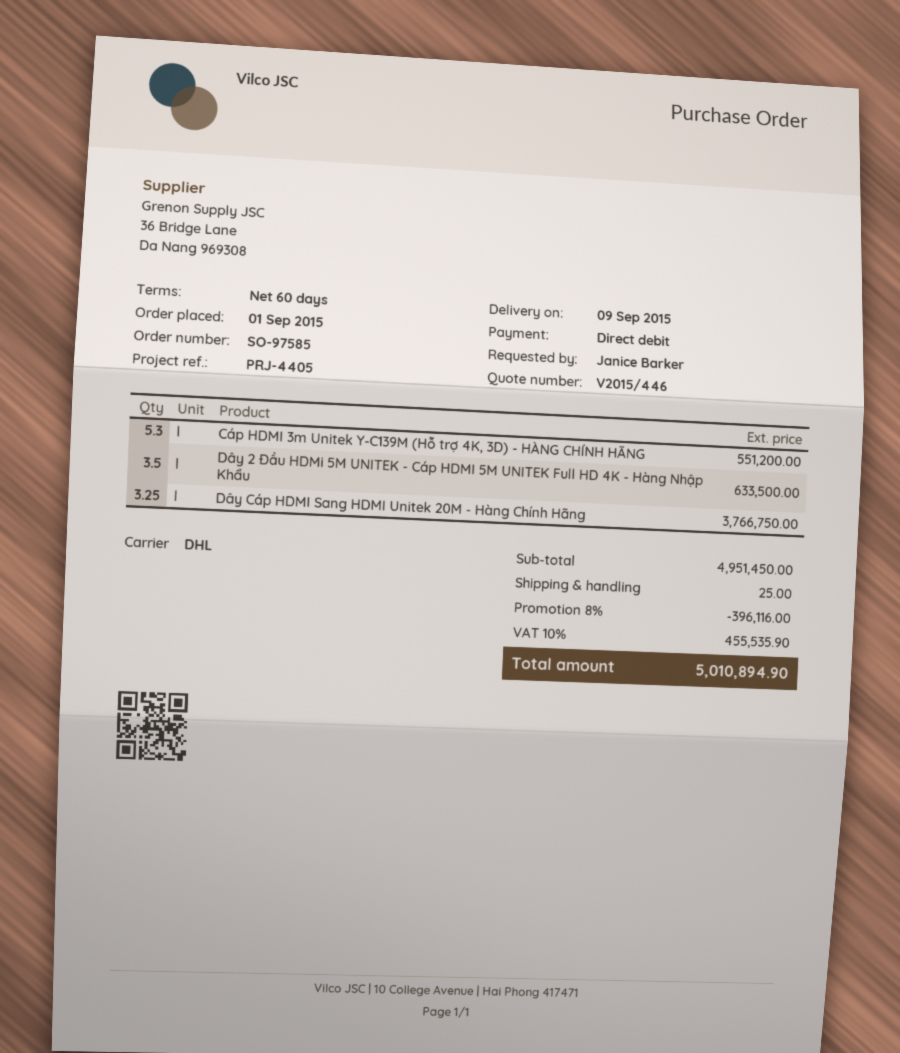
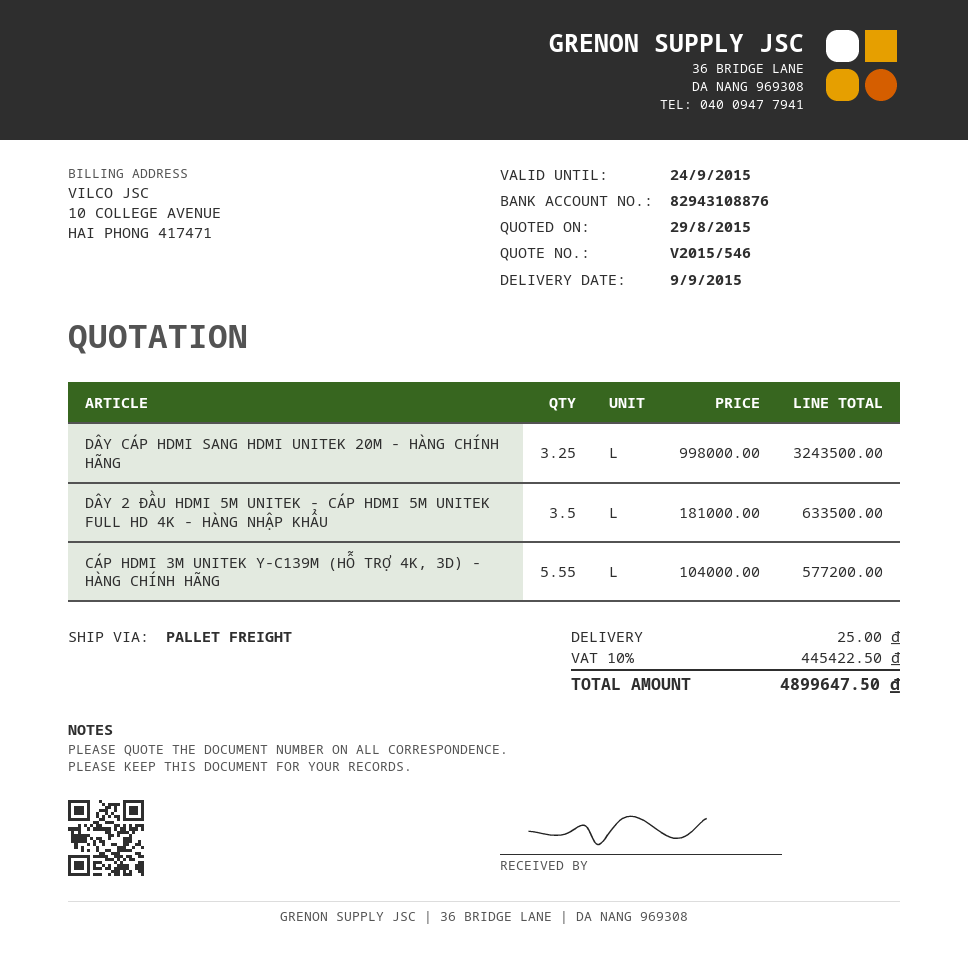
quote number: V2015/446 -> V2015/546
shipping method: DHL -> pallet freight
Cáp HDMI 3m Unitek Y-C139M (Hỗ trợ 4K, 3D) - HÀNG CHÍNH HÃNG: 5.3 for 551200.00 -> 5.55 for 577200.00
Dây Cáp HDMI Sang HDMI Unitek 20M - Hàng Chính Hãng: 3.25 for 3766750.00 -> 3.25 for 3243500.00
discount: 8% = 396116.00 -> none
tax: 10% = 455535.90 -> 10% = 445422.50
total: 5010894.90 -> 4899647.50

